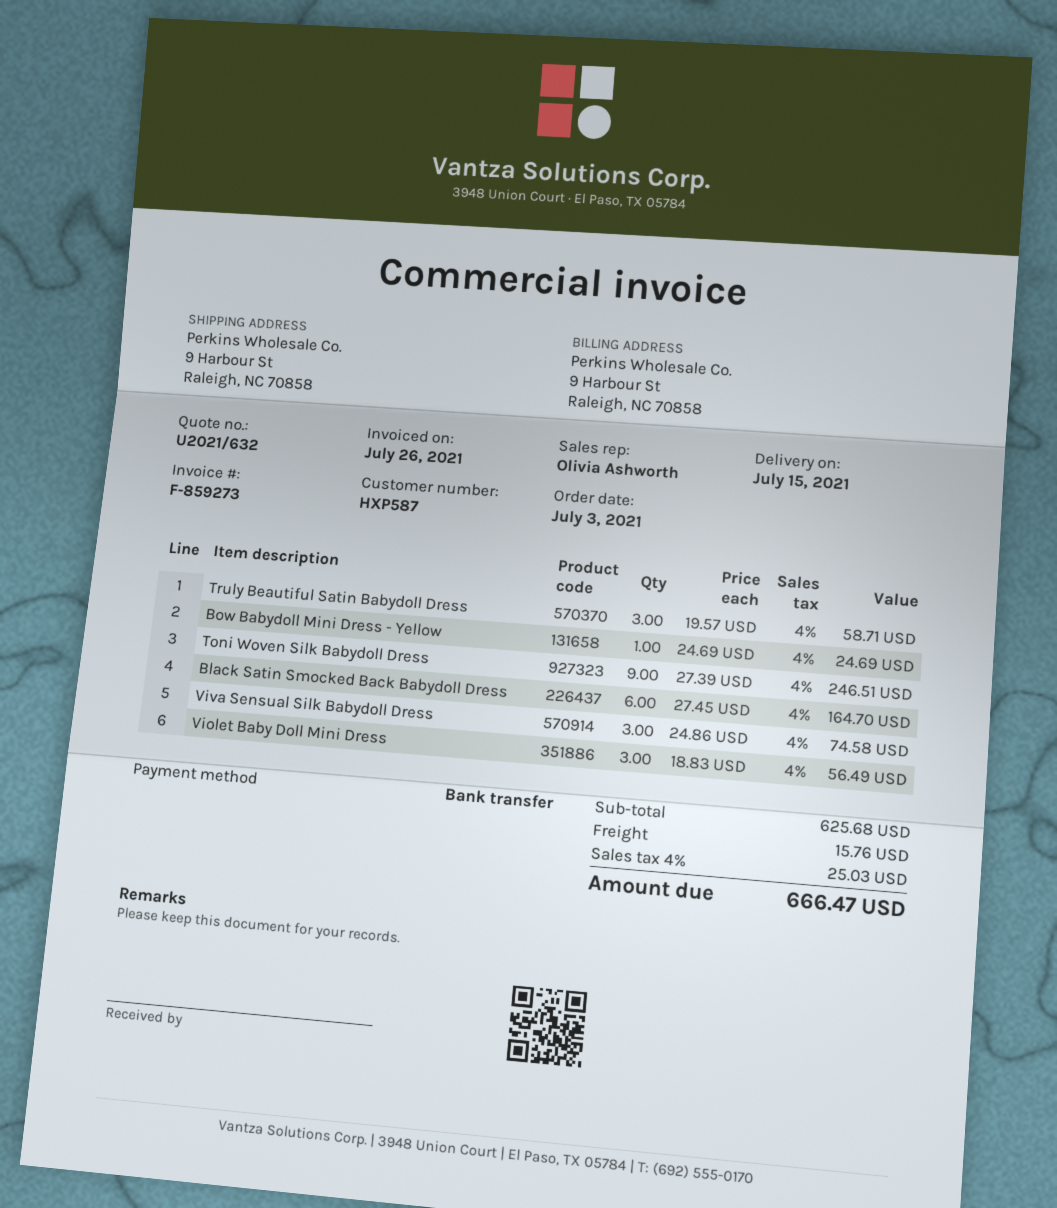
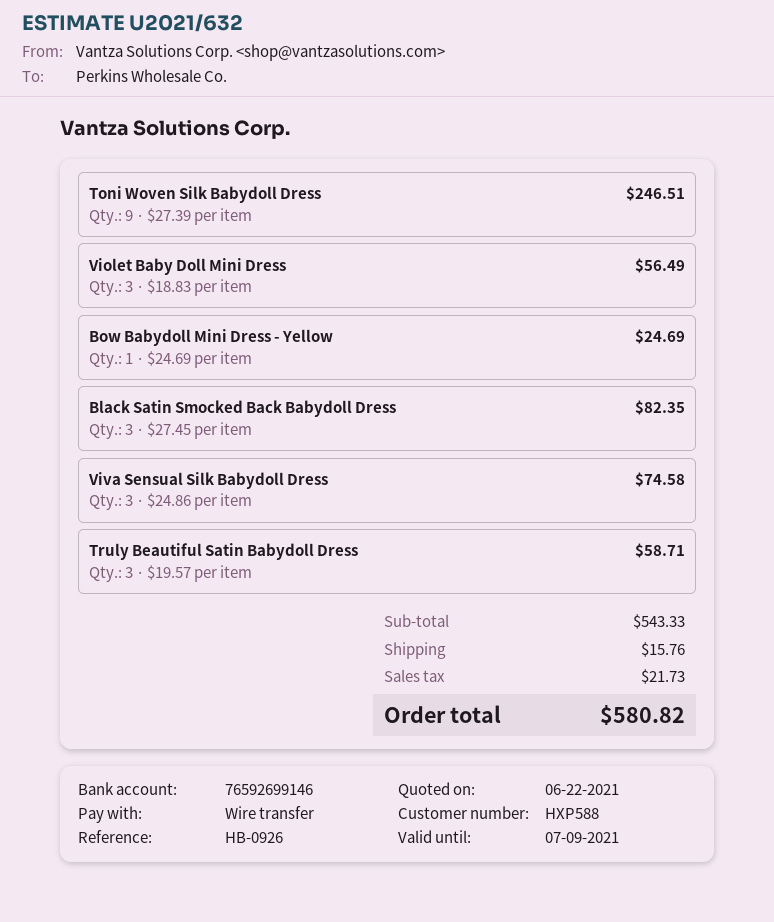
customer number: HXP587 -> HXP588
Black Satin Smocked Back Babydoll Dress: 6 x 27.45 = 164.70 -> 3 x 27.45 = 82.35
subtotal: 625.68 -> 543.33
tax: 25.03 -> 21.73
total: 666.47 -> 580.82

